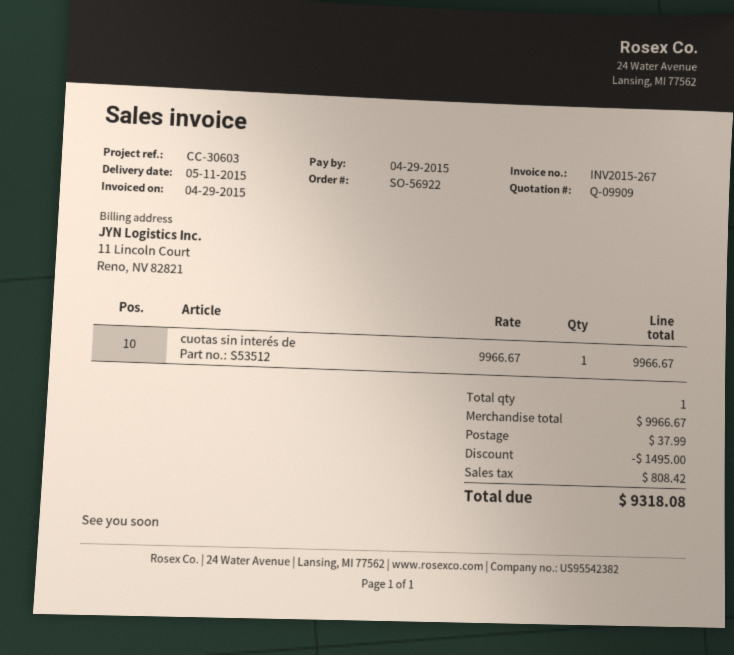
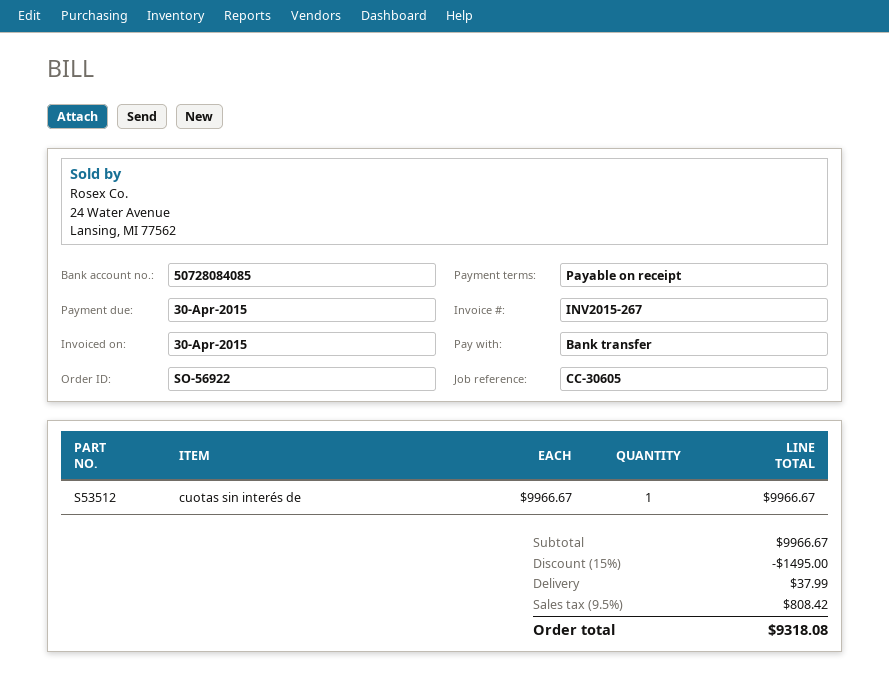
invoice date: 2015-04-29 -> 2015-04-30
due date: 2015-04-29 -> 2015-04-30
reference: CC-30603 -> CC-30605

